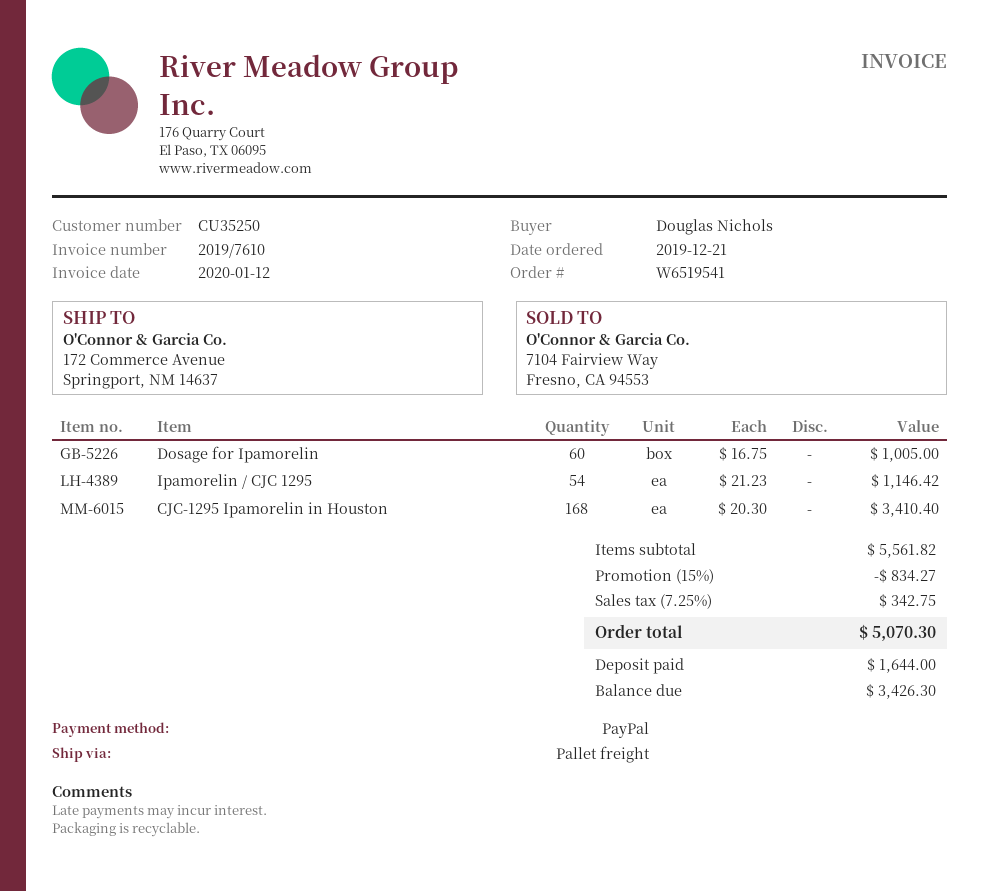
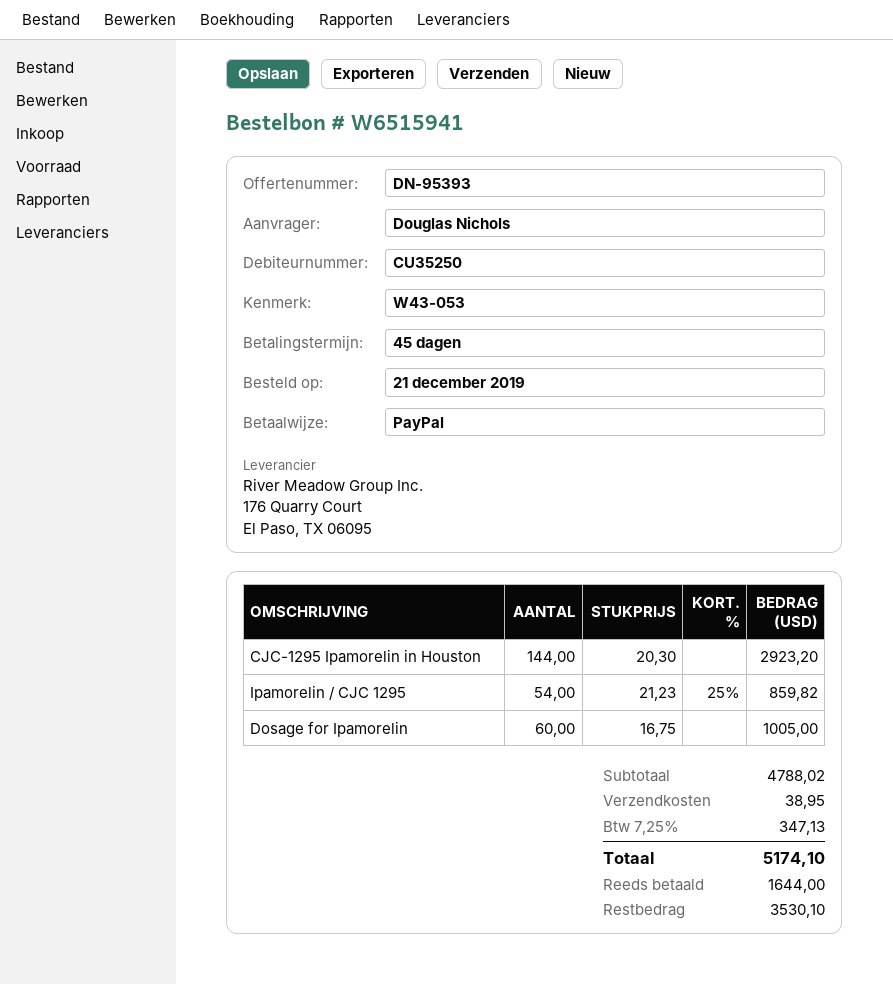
order number: W6519541 -> W6515941
Ipamorelin / CJC 1295: 54 x 21.23 = 1146.42 -> 54 x 21.23 - 25% = 859.82
CJC-1295 Ipamorelin in Houston: 168 x 20.30 = 3410.40 -> 144 x 20.30 = 2923.20
subtotal: 5561.82 -> 4788.02
discount: 15% = 834.27 -> none
shipping: none -> 38.95
tax: 7.25% = 342.75 -> 7.25% = 347.13
total: 5070.30 -> 5174.10
balance: 3426.30 -> 3530.10

